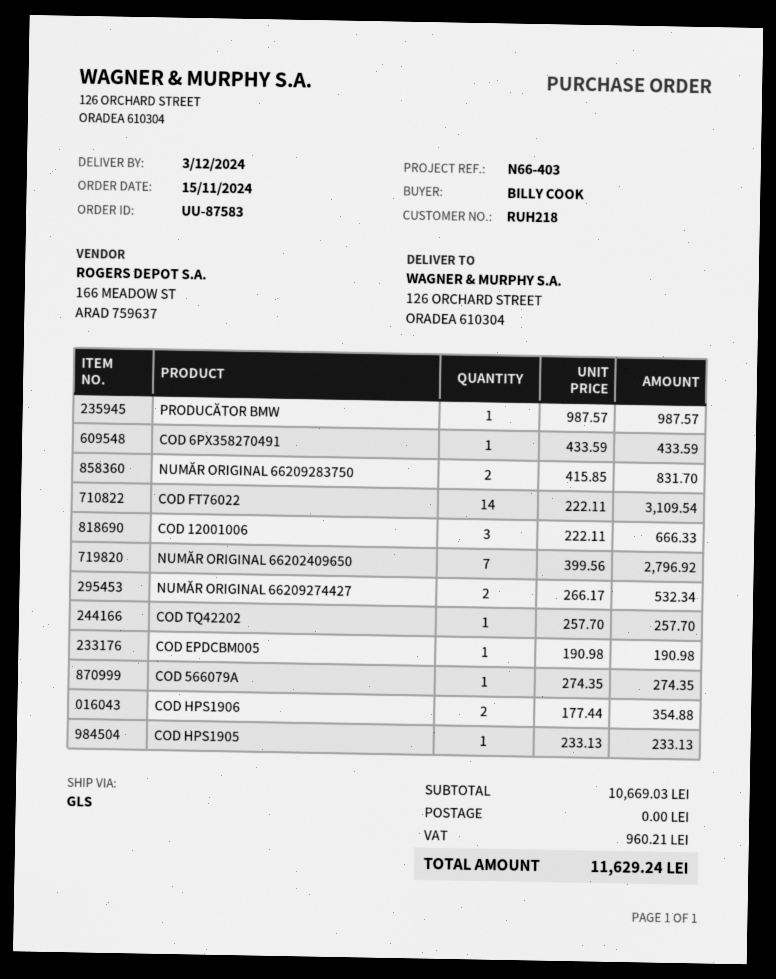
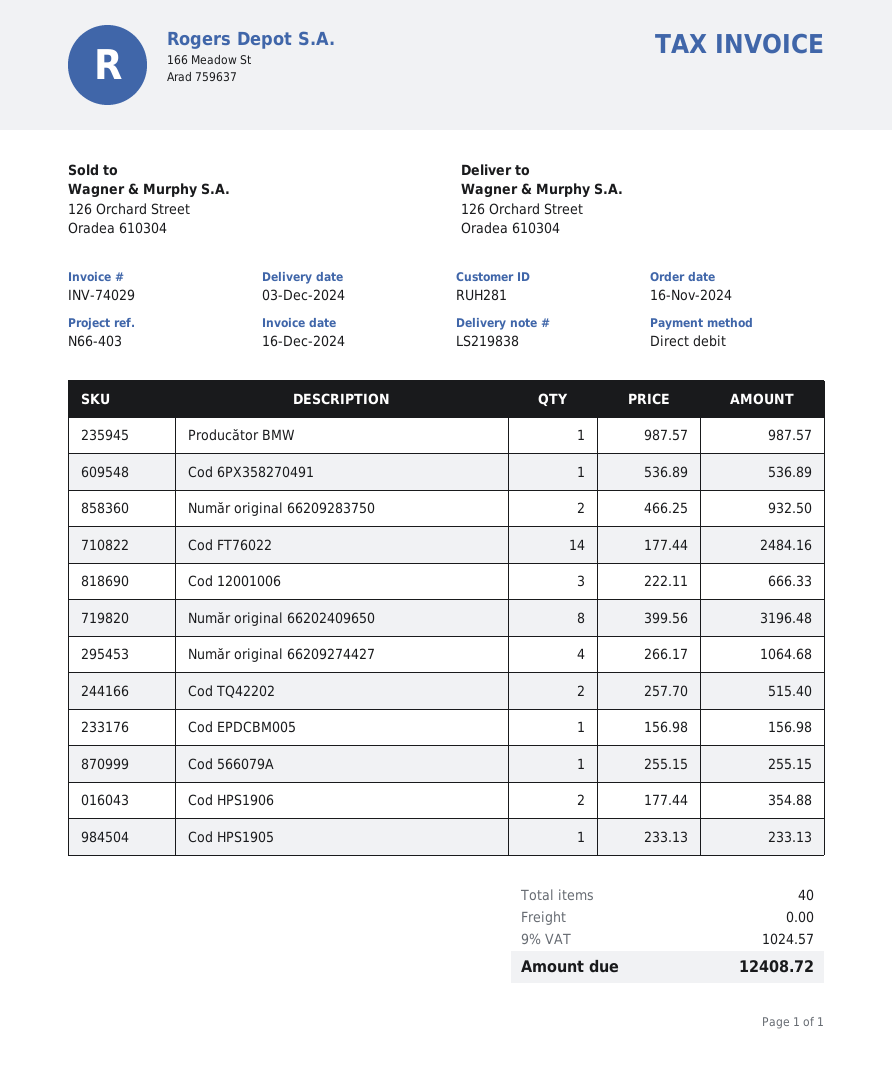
order date: 2024-11-15 -> 2024-11-16
customer number: RUH218 -> RUH281
COD 6PX358270491: 1 x 433.59 = 433.59 -> 1 x 536.89 = 536.89
NUMĂR ORIGINAL 66209283750: 2 x 415.85 = 831.70 -> 2 x 466.25 = 932.50
COD FT76022: 14 x 222.11 = 3109.54 -> 14 x 177.44 = 2484.16
NUMĂR ORIGINAL 66202409650: 7 x 399.56 = 2796.92 -> 8 x 399.56 = 3196.48
NUMĂR ORIGINAL 66209274427: 2 x 266.17 = 532.34 -> 4 x 266.17 = 1064.68
COD TQ42202: 1 x 257.70 = 257.70 -> 2 x 257.70 = 515.40
COD EPDCBM005: 1 x 190.98 = 190.98 -> 1 x 156.98 = 156.98
COD 566079A: 1 x 274.35 = 274.35 -> 1 x 255.15 = 255.15
tax: 960.21 -> 1024.57
total: 11629.24 -> 12408.72

